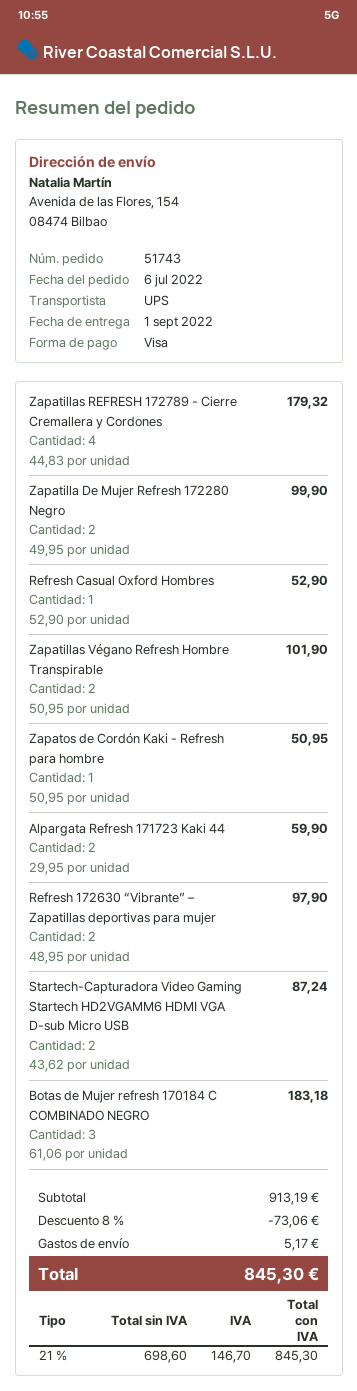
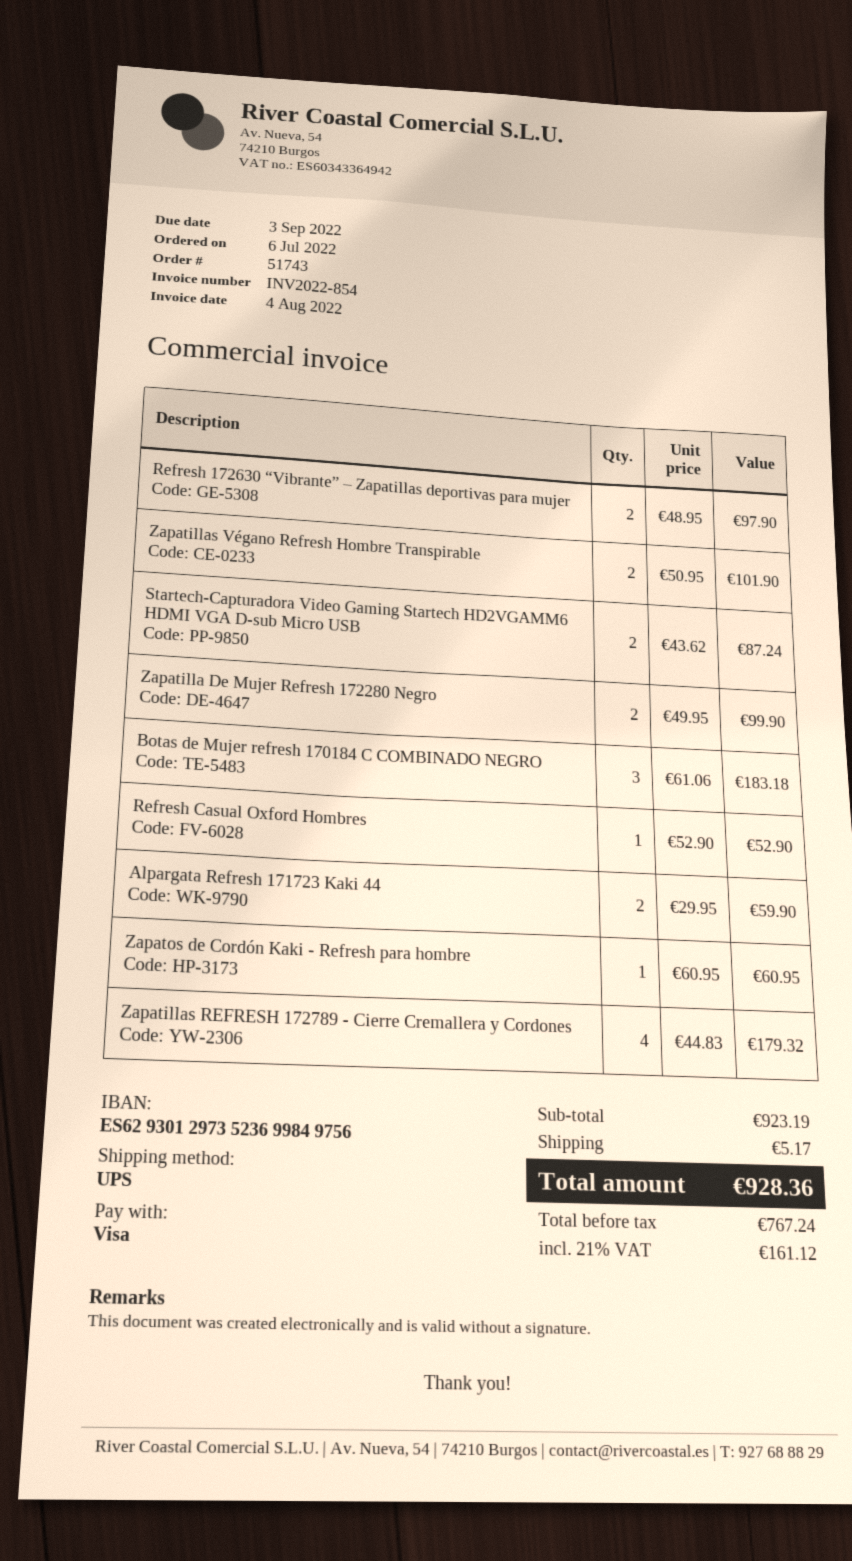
Zapatos de Cordón Kaki - Refresh para hombre: 1 x 50.95 = 50.95 -> 1 x 60.95 = 60.95
subtotal: 913.19 -> 923.19
discount: 8% = 73.06 -> none
net: 698.60 -> 767.24
tax: 21% = 146.70 -> 21% = 161.12
total: 845.30 -> 928.36

